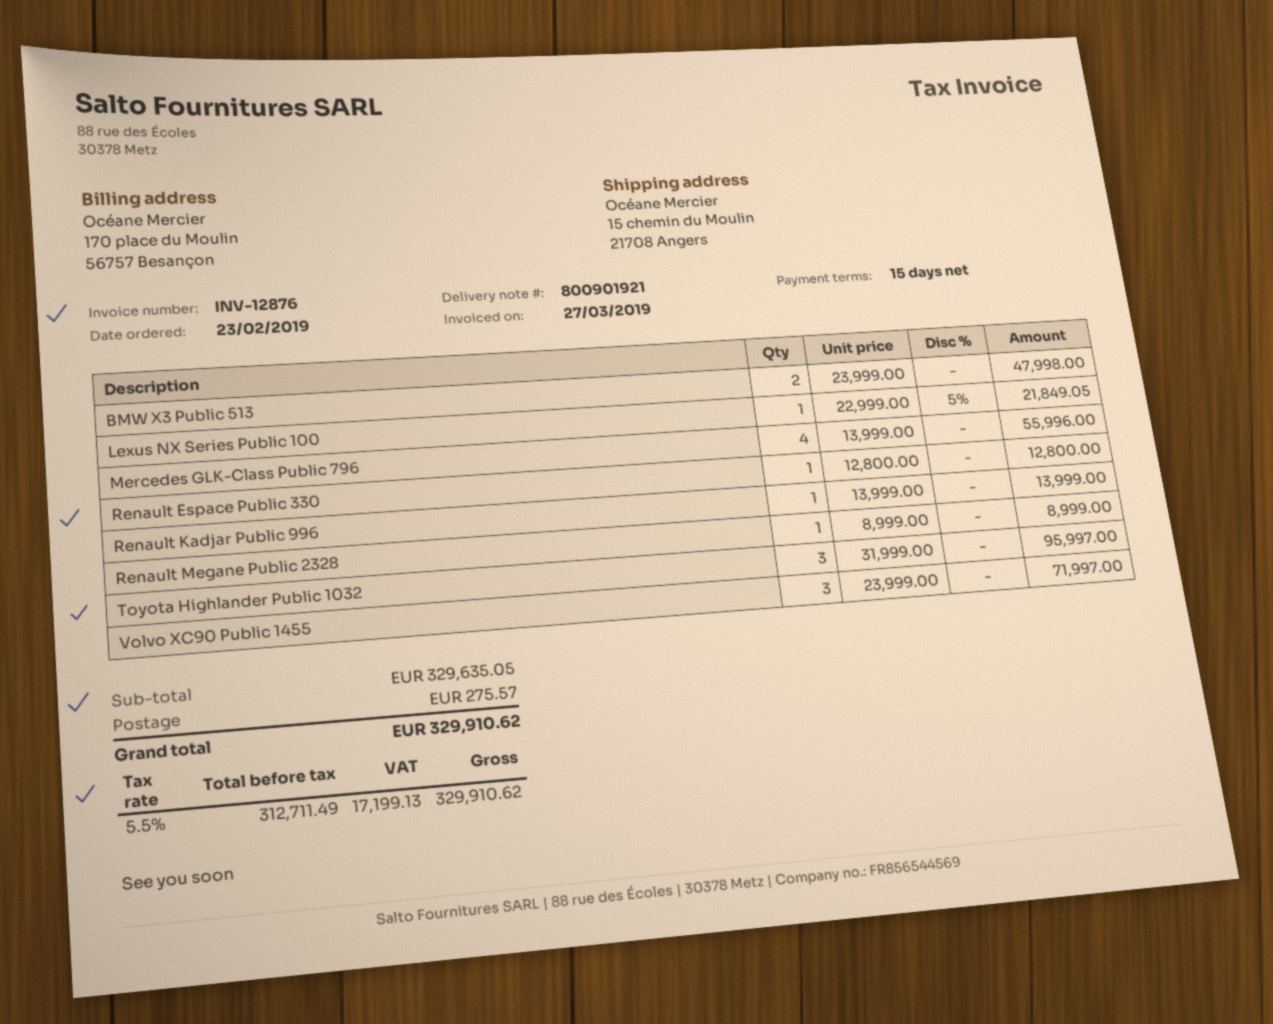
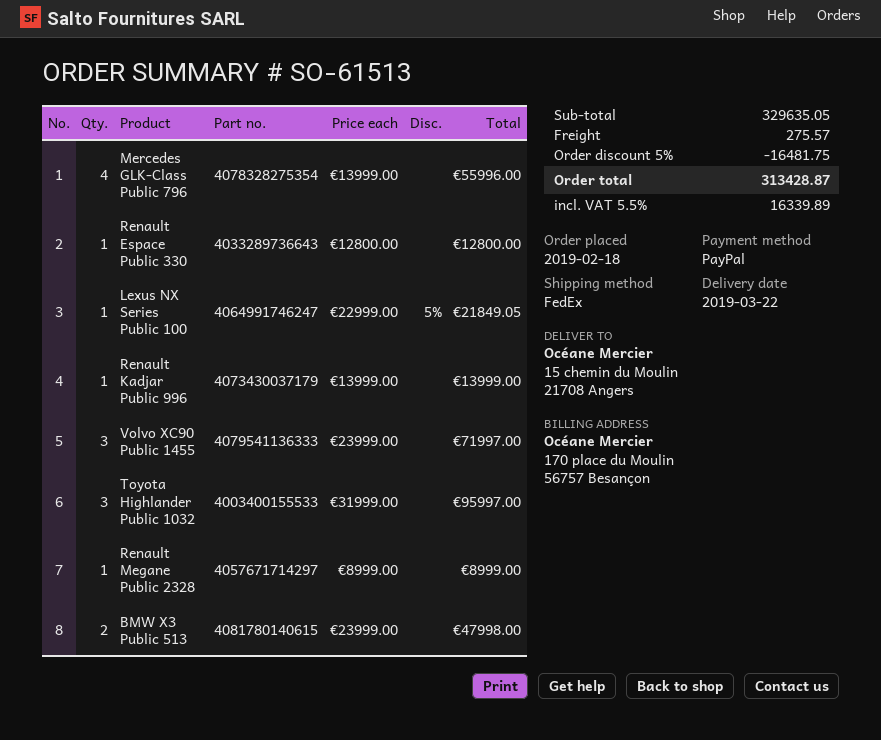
order date: 2019-02-23 -> 2019-02-18
discount: none -> 5% = 16481.75
tax: 5.5% = 17199.13 -> 5.5% = 16339.89
total: 329910.62 -> 313428.87

